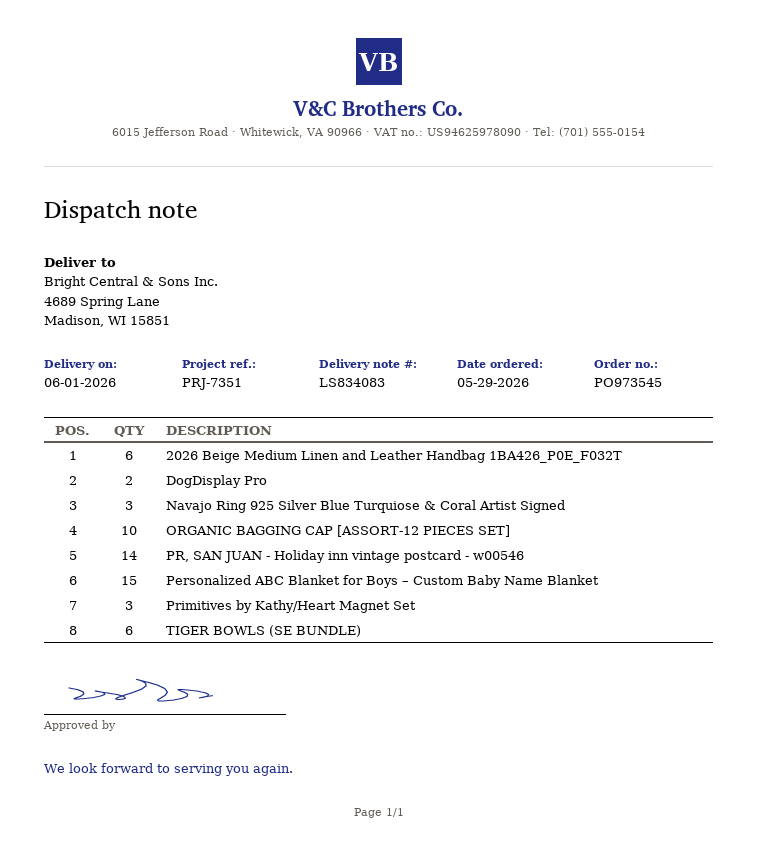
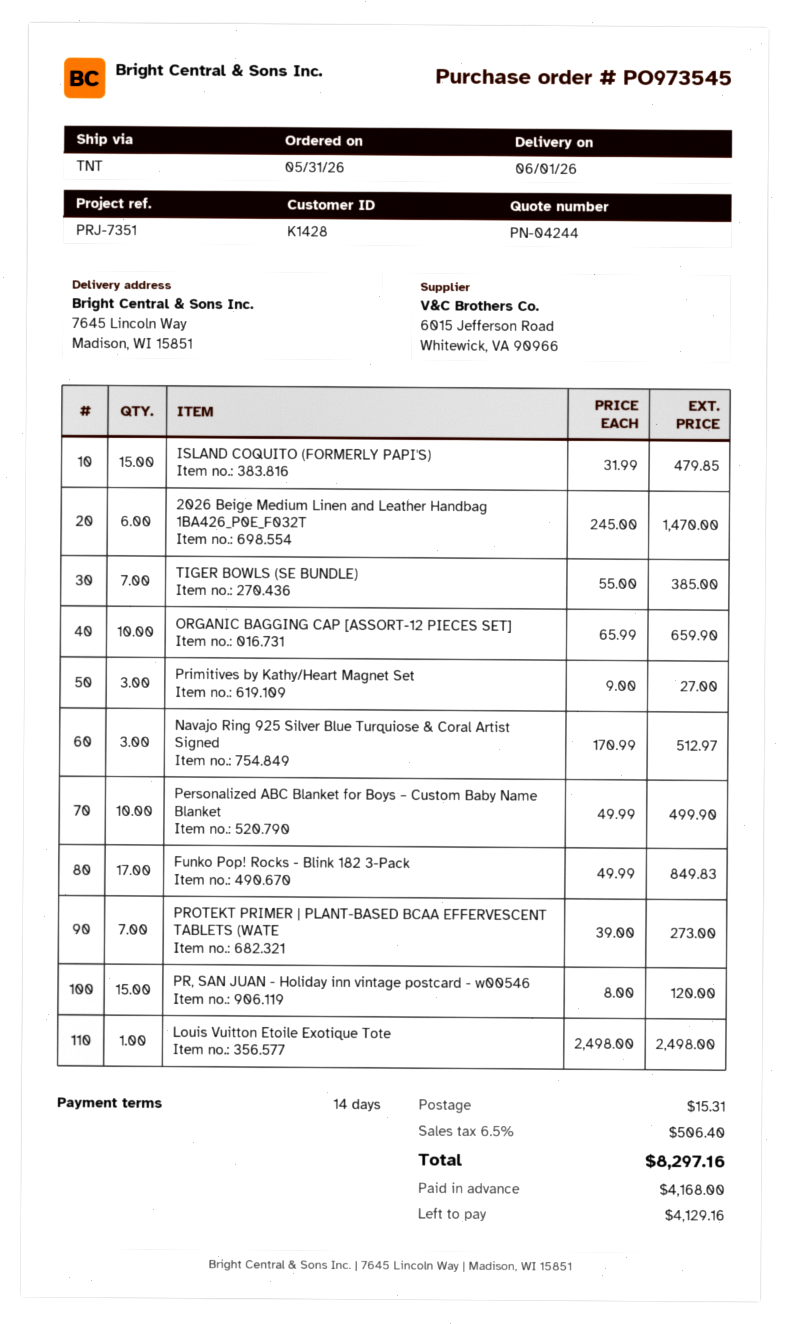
order date: 2026-05-29 -> 2026-05-31
ship to: 4689 Spring Lane, Madison, WI 15851 -> 7645 Lincoln Way, Madison, WI 15851
DogDisplay Pro: 2 -> none
PR, SAN JUAN - Holiday inn vintage postcard - w00546: 14 -> 15
Personalized ABC Blanket for Boys – Custom Baby Name Blanket: 15 -> 10
TIGER BOWLS (SE BUNDLE): 6 -> 7
ISLAND COQUITO (FORMERLY PAPI'S): none -> 15
Funko Pop! Rocks - Blink 182 3-Pack: none -> 17
PROTEKT PRIMER | PLANT-BASED BCAA EFFERVESCENT TABLETS (WATE: none -> 7
Louis Vuitton Etoile Exotique Tote: none -> 1

